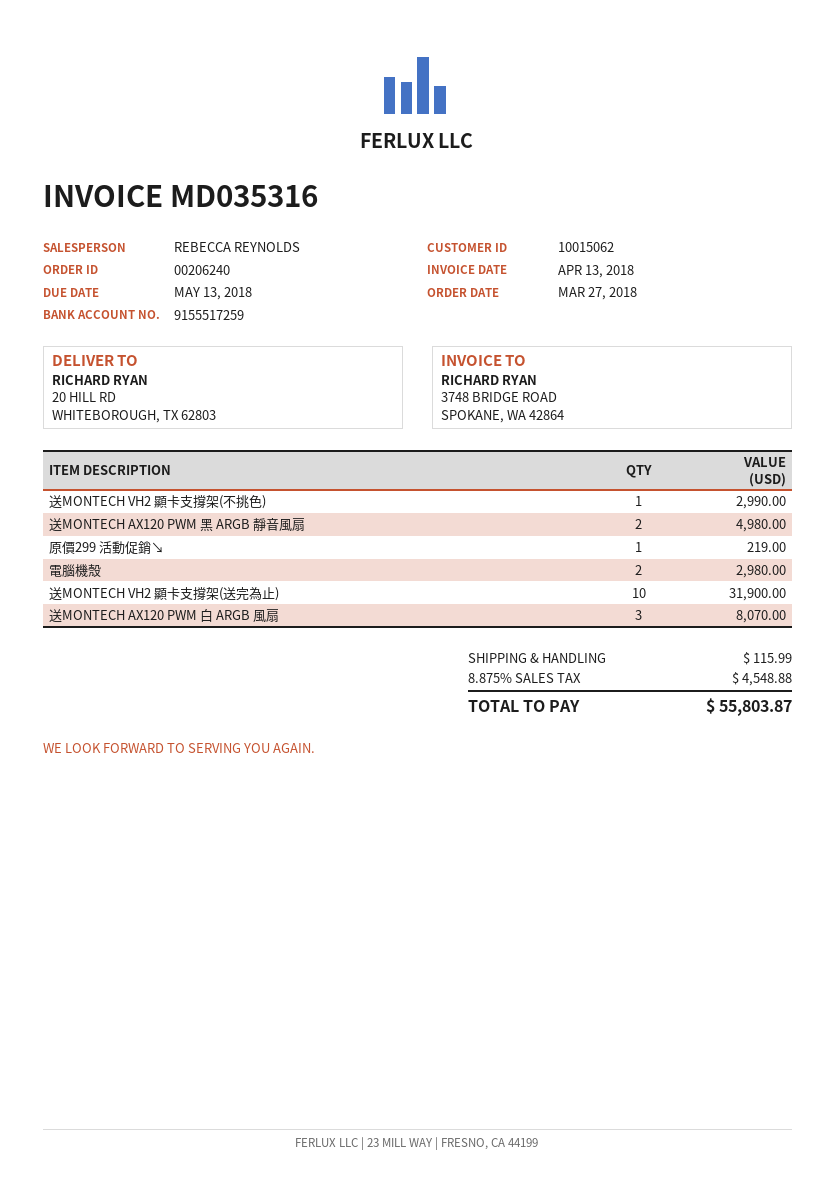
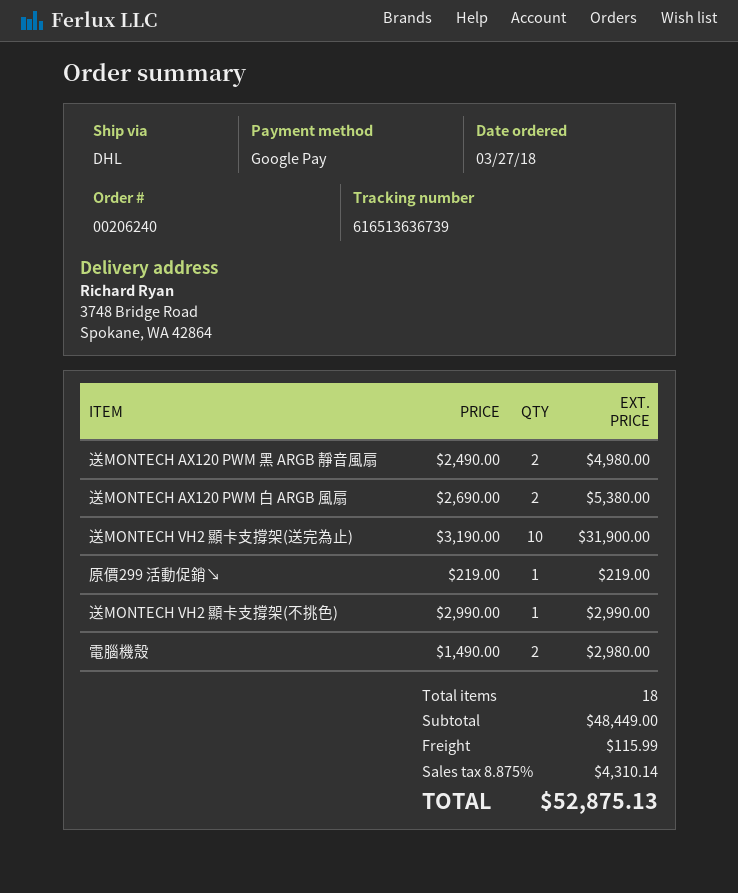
ship to: 20 HILL RD, WHITEBOROUGH, TX 62803 -> 3748 Bridge Road, Spokane, WA 42864
送MONTECH AX120 PWM 白 ARGB 風扇: 3 for 8070.00 -> 2 for 5380.00
tax: 8.875% = 4548.88 -> 8.875% = 4310.14
total: 55803.87 -> 52875.13

